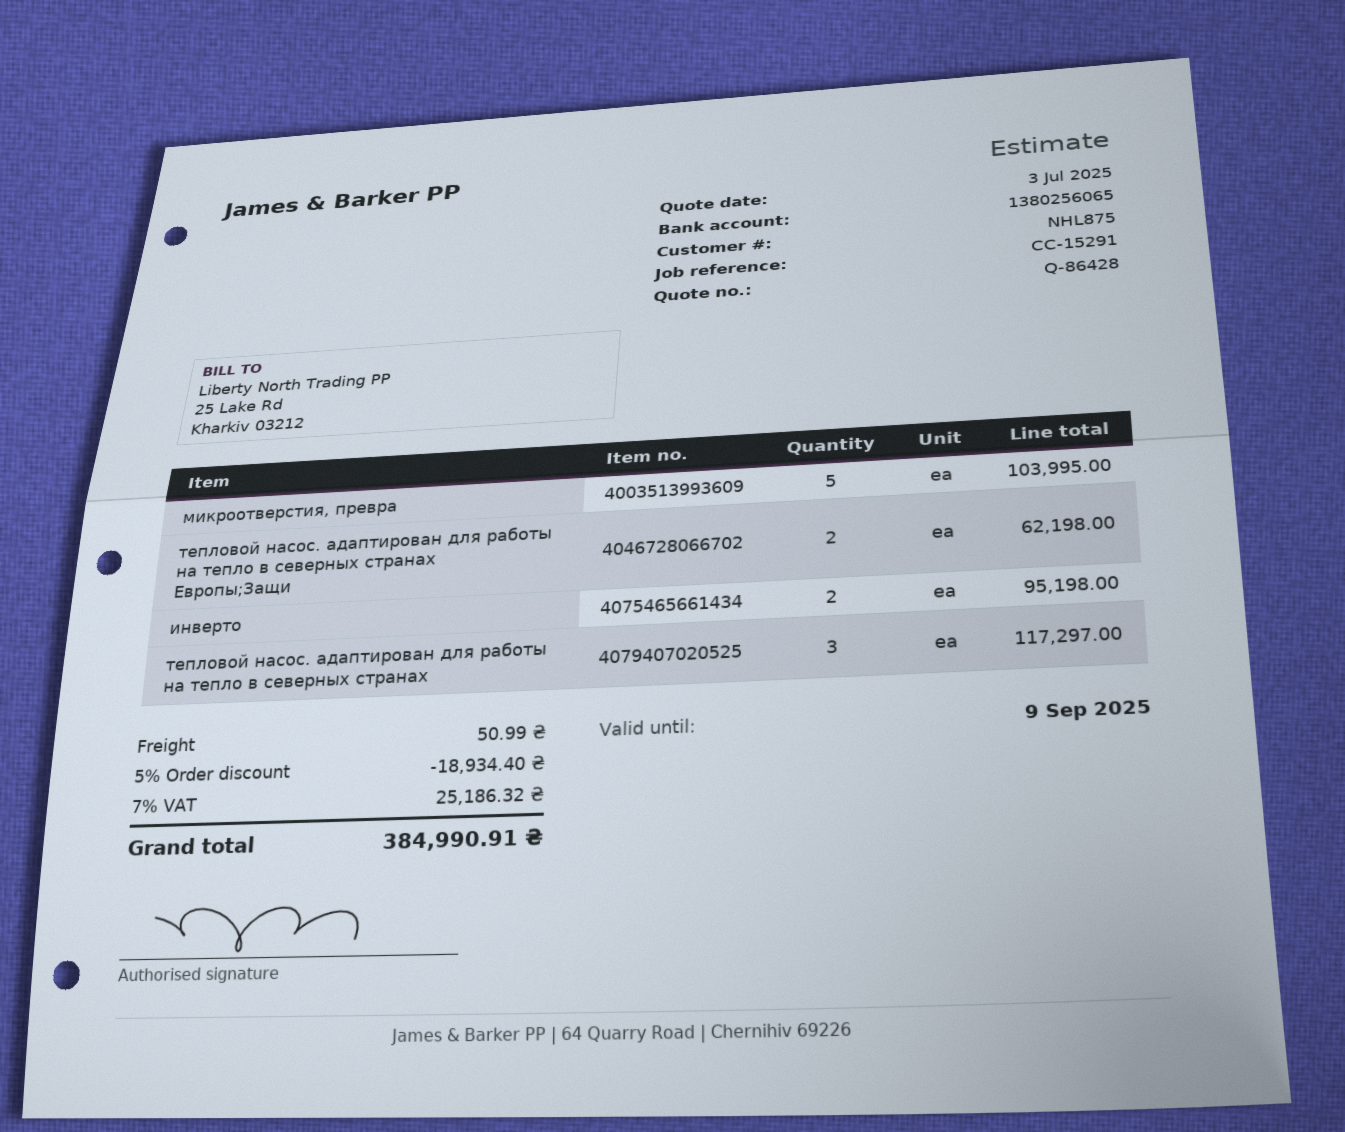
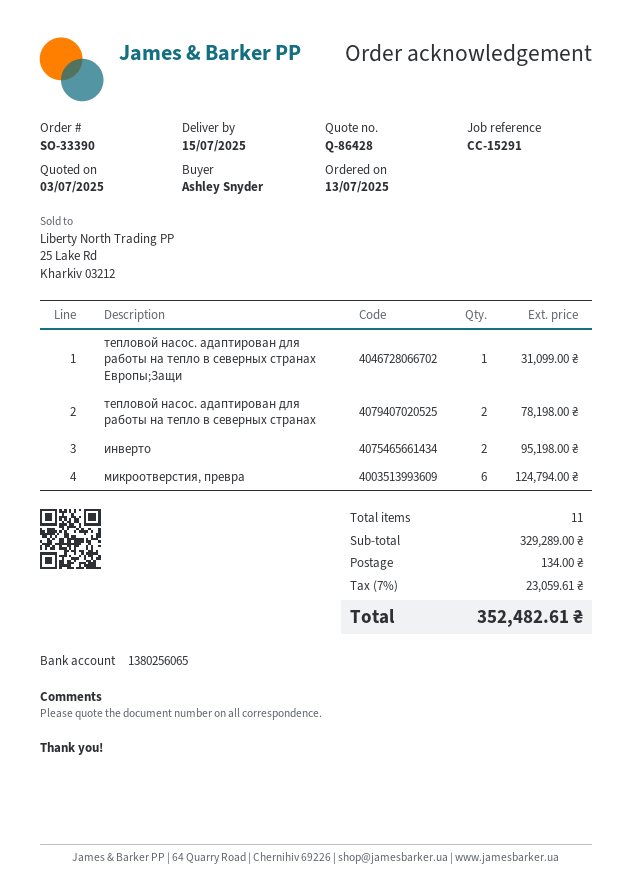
микроотверстия, превра: 5 for 103995.00 -> 6 for 124794.00
тепловой насос. адаптирован для работы на тепло в северных странах Европы;Защи: 2 for 62198.00 -> 1 for 31099.00
тепловой насос. адаптирован для работы на тепло в северных странах: 3 for 117297.00 -> 2 for 78198.00
discount: 5% = 18934.40 -> none
shipping: 50.99 -> 134.00
tax: 7% = 25186.32 -> 7% = 23059.61
total: 384990.91 -> 352482.61

